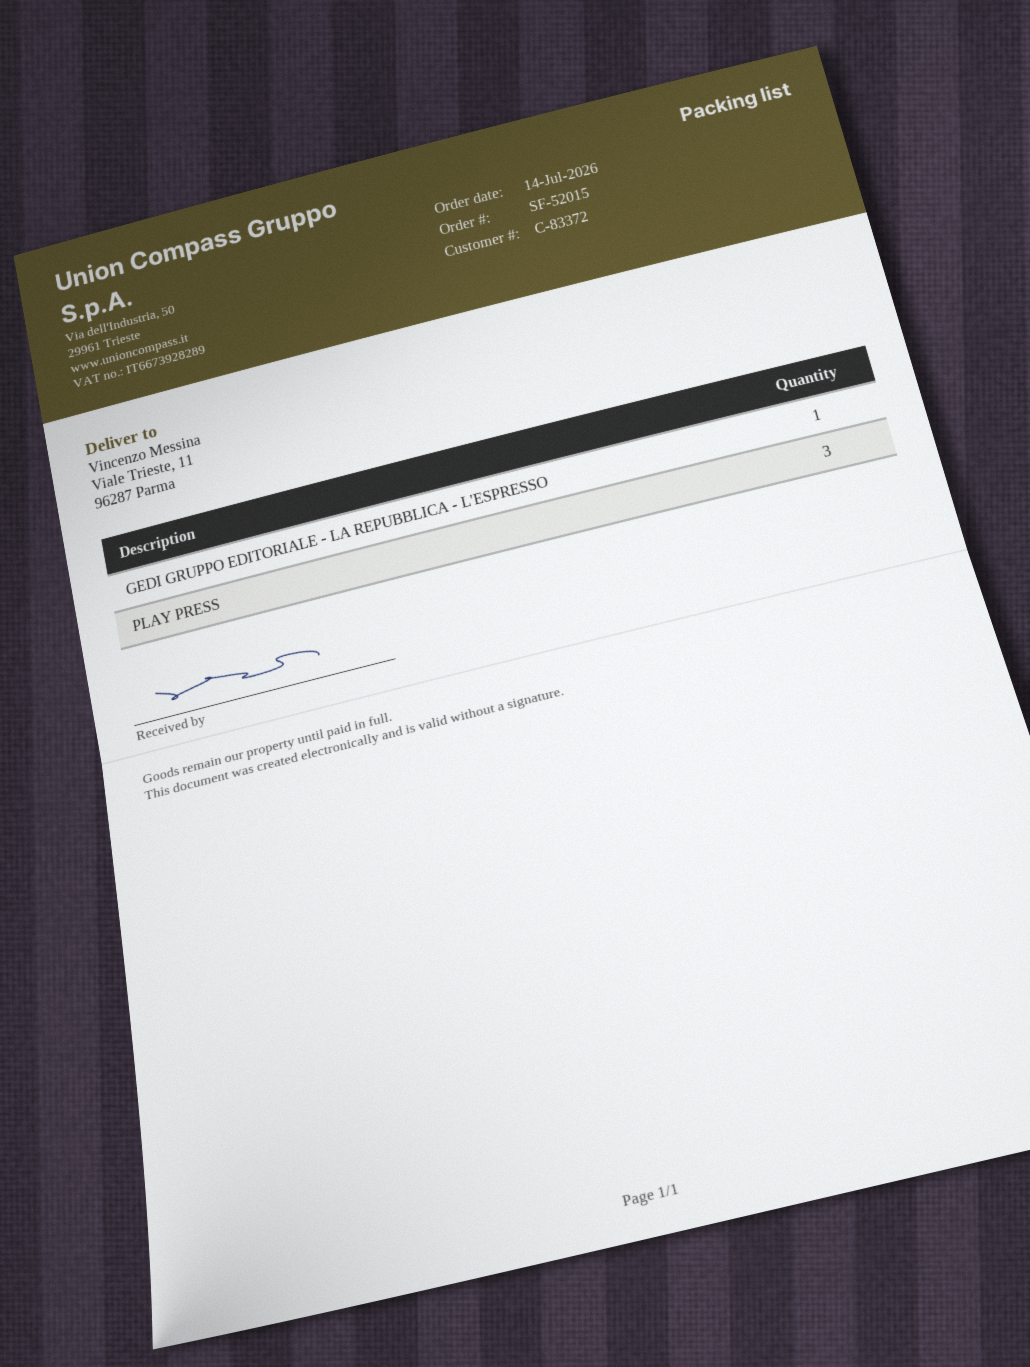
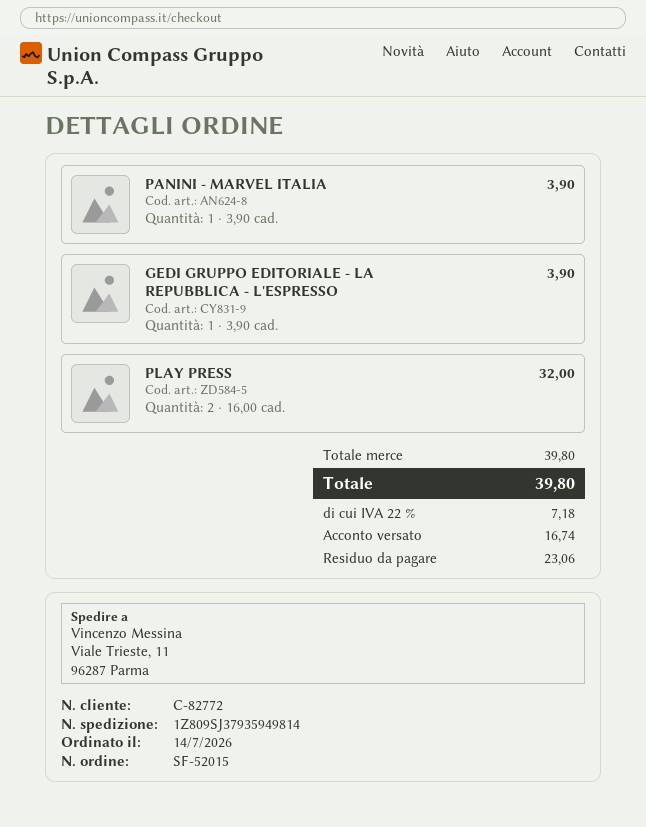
customer number: C-83372 -> C-82772
PLAY PRESS: 3 -> 2
PANINI - MARVEL ITALIA: none -> 1

